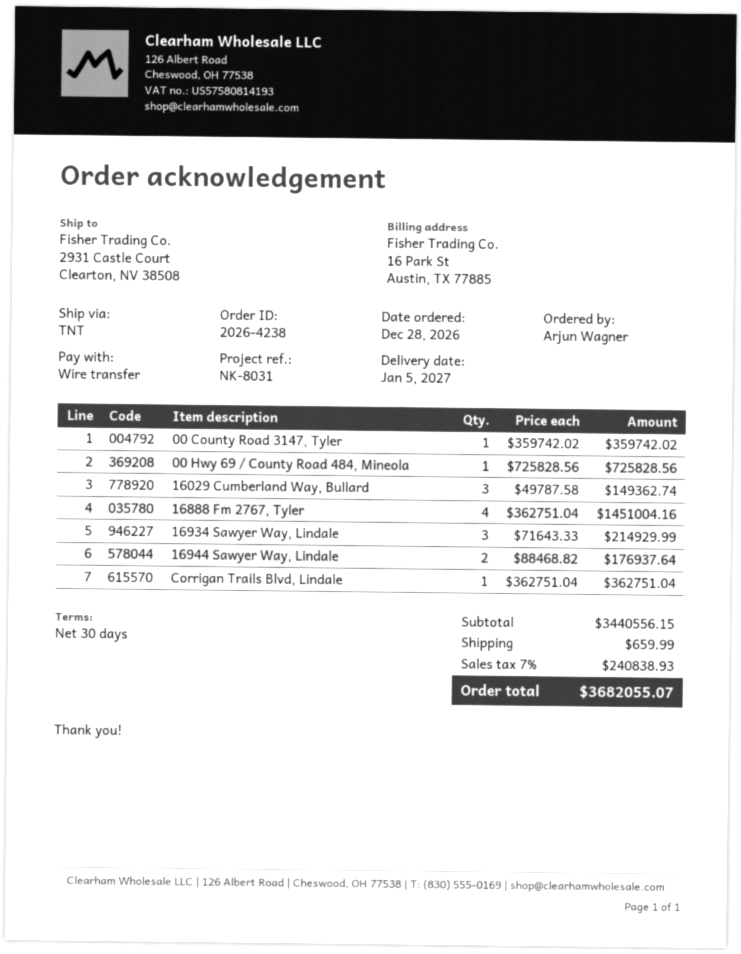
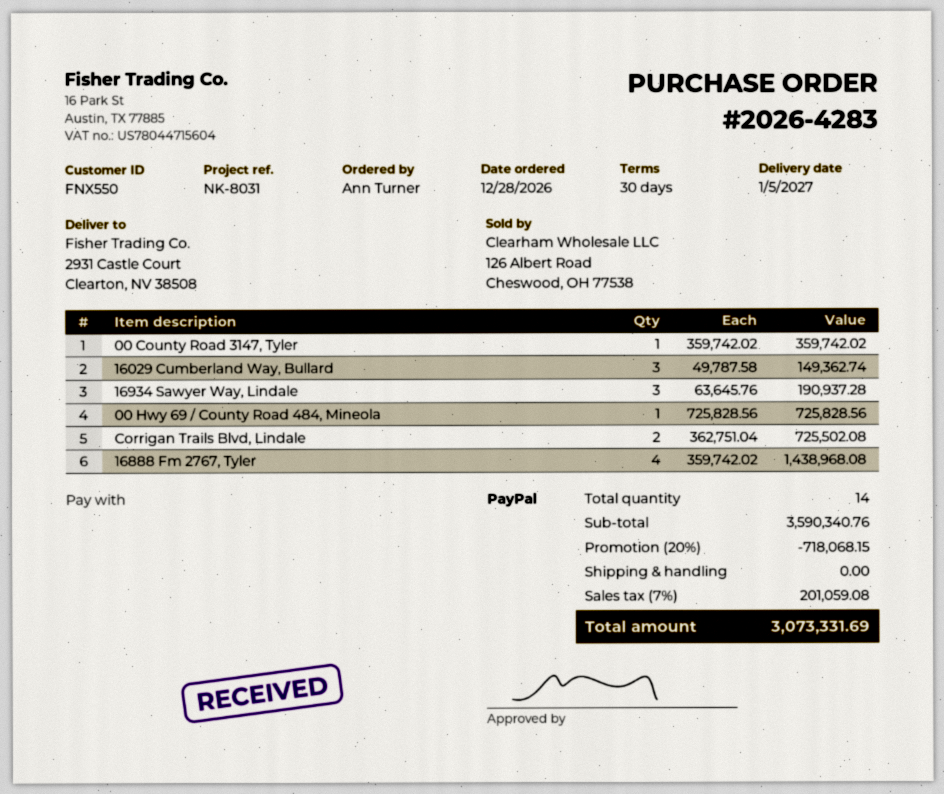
order number: 2026-4238 -> 2026-4283
ordered by: Arjun Wagner -> Ann Turner
payment method: bank transfer -> PayPal
16888 Fm 2767, Tyler: 4 x 362751.04 = 1451004.16 -> 4 x 359742.02 = 1438968.08
16934 Sawyer Way, Lindale: 3 x 71643.33 = 214929.99 -> 3 x 63645.76 = 190937.28
16944 Sawyer Way, Lindale: 2 x 88468.82 = 176937.64 -> none
Corrigan Trails Blvd, Lindale: 1 x 362751.04 = 362751.04 -> 2 x 362751.04 = 725502.08
subtotal: 3440556.15 -> 3590340.76
discount: none -> 20% = 718068.15
shipping: 659.99 -> 0.00
tax: 7% = 240838.93 -> 7% = 201059.08
total: 3682055.07 -> 3073331.69

